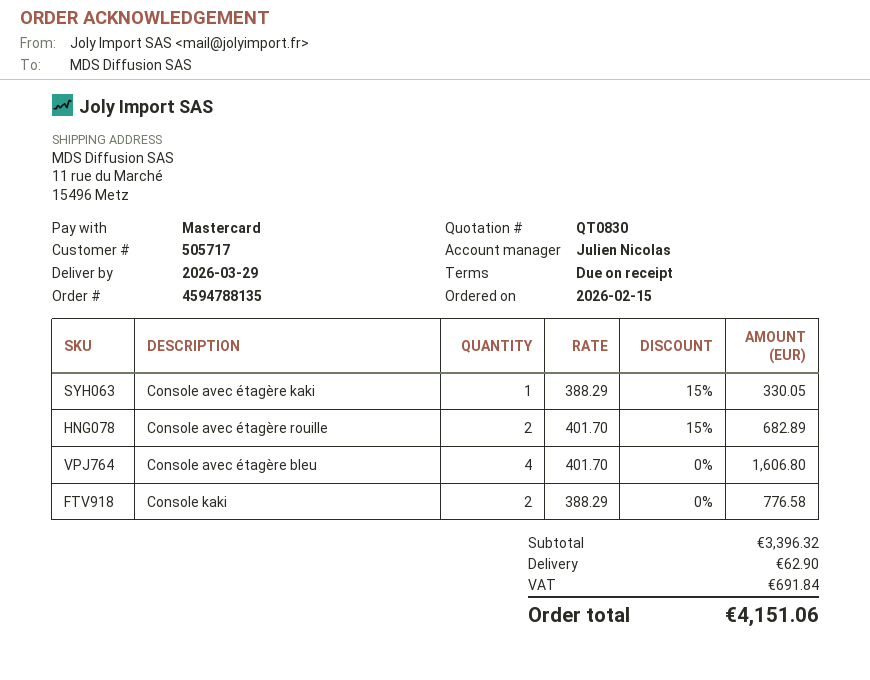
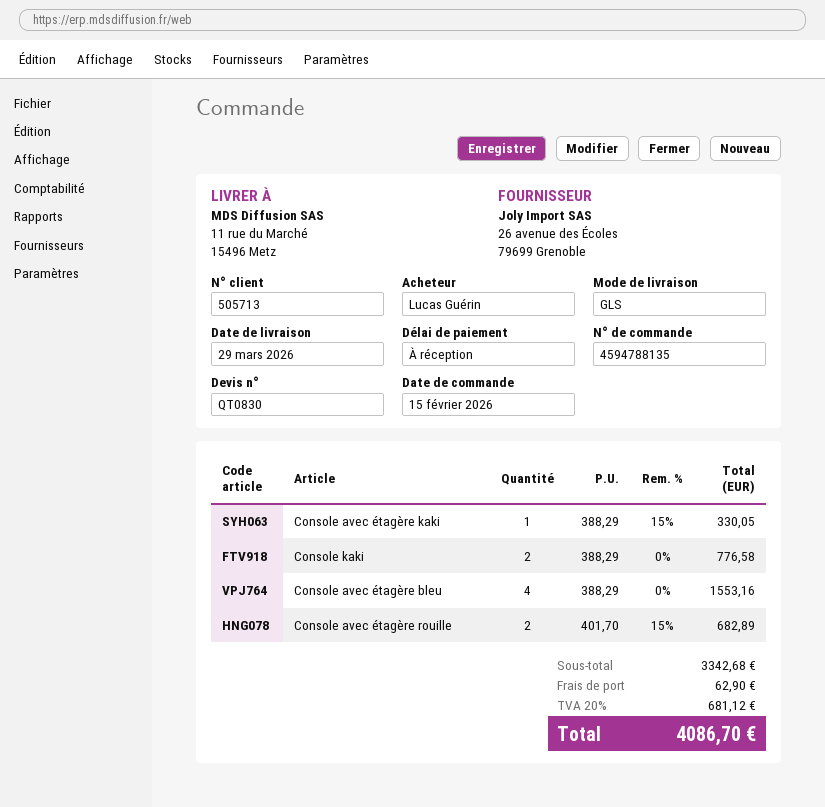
customer number: 505717 -> 505713
Console avec étagère bleu: 4 x 401.70 = 1606.80 -> 4 x 388.29 = 1553.16
subtotal: 3396.32 -> 3342.68
tax: 691.84 -> 681.12
total: 4151.06 -> 4086.70

